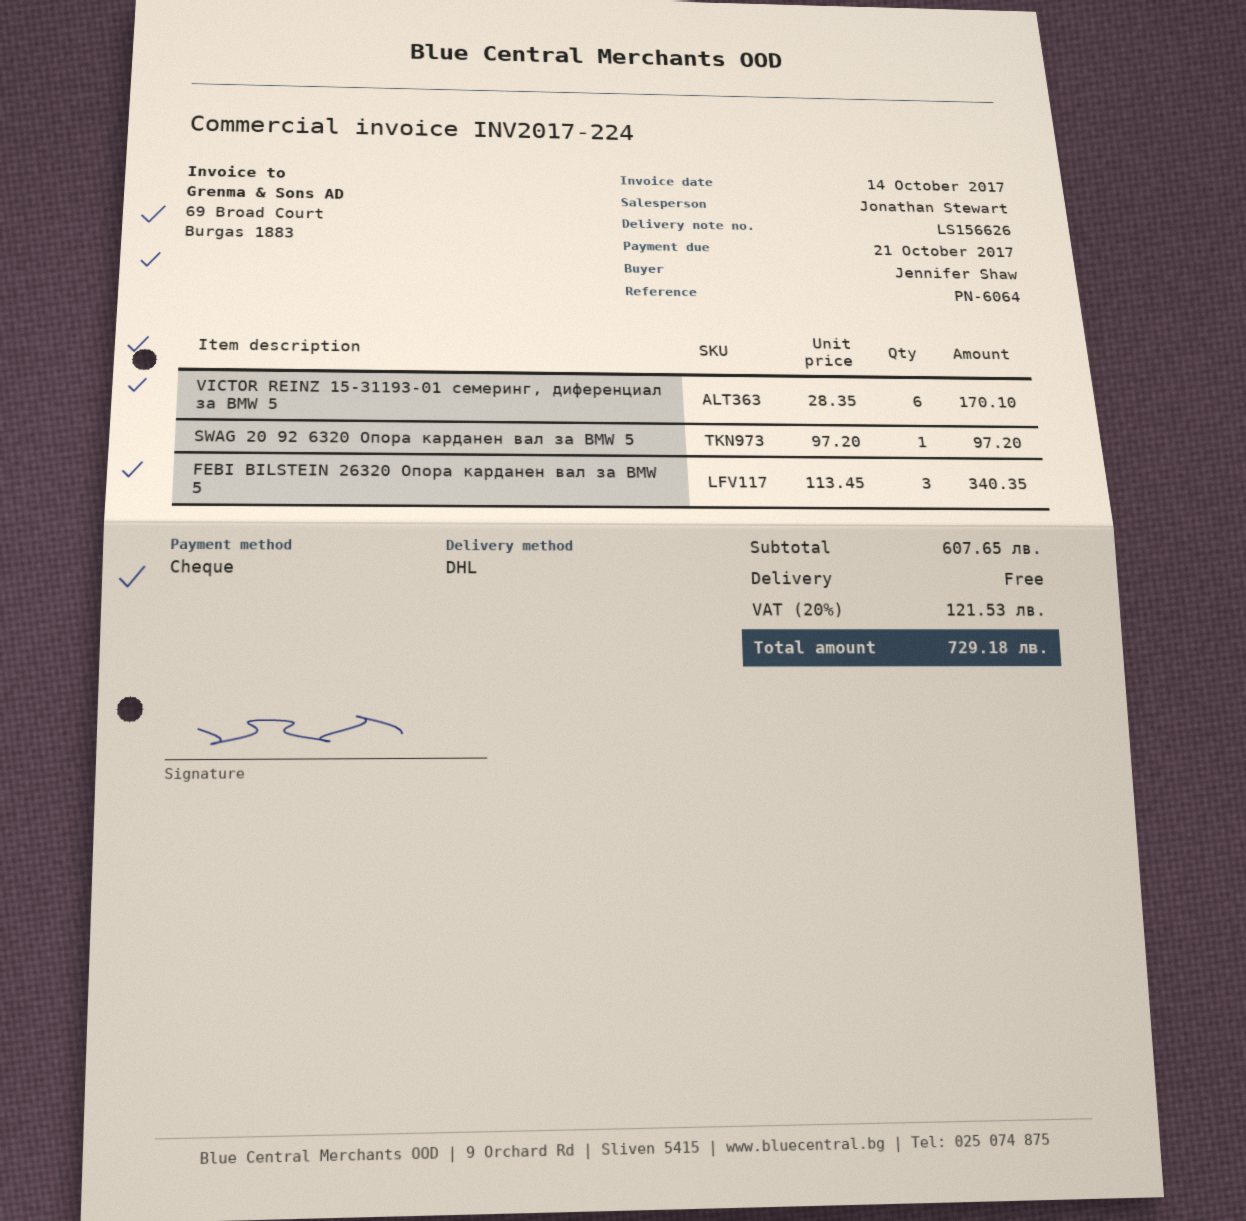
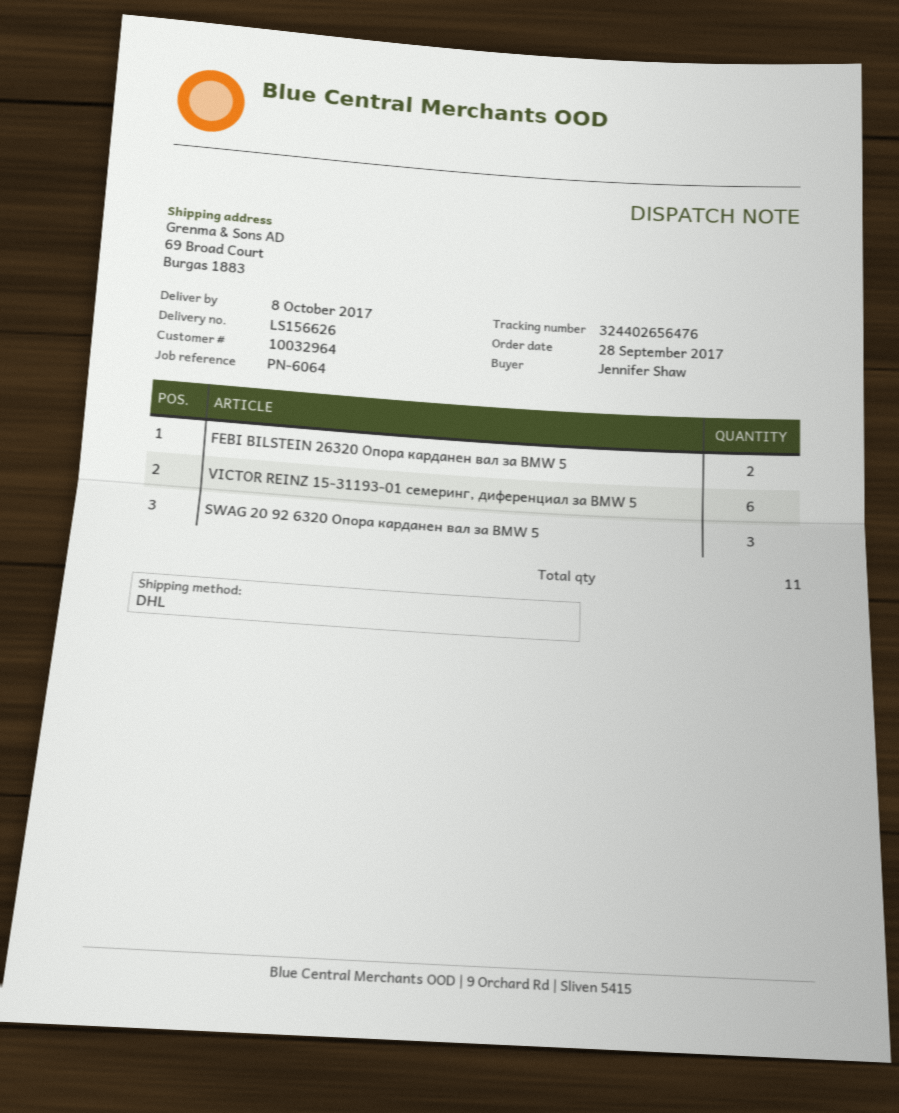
SWAG 20 92 6320 Опора карданен вал за BMW 5: 1 -> 3
FEBI BILSTEIN 26320 Опора карданен вал за BMW 5: 3 -> 2

